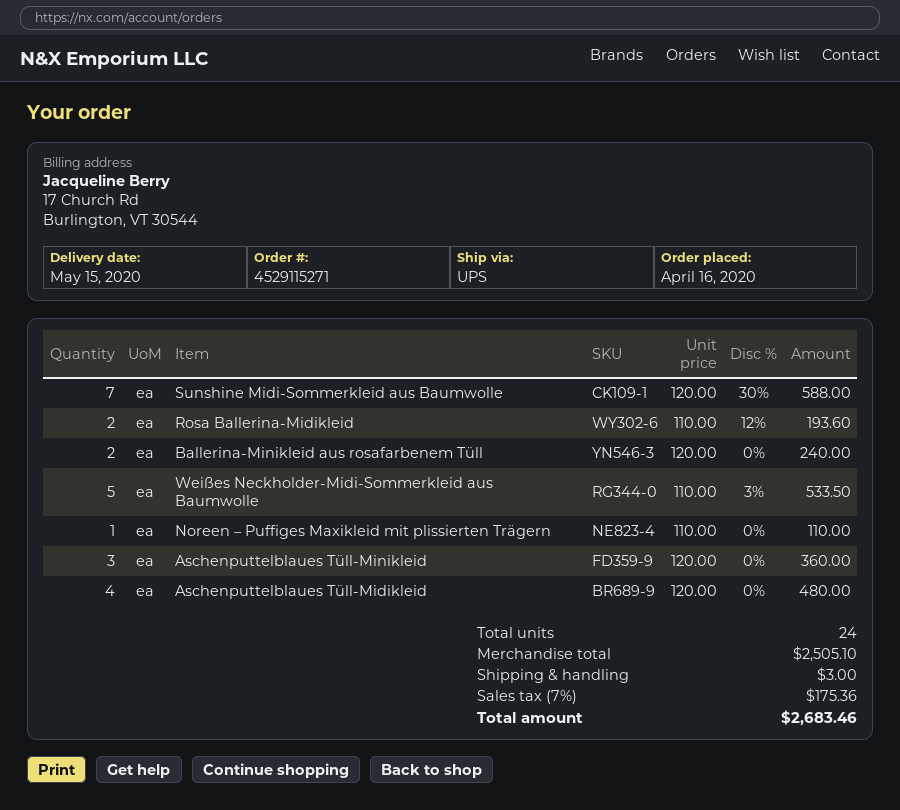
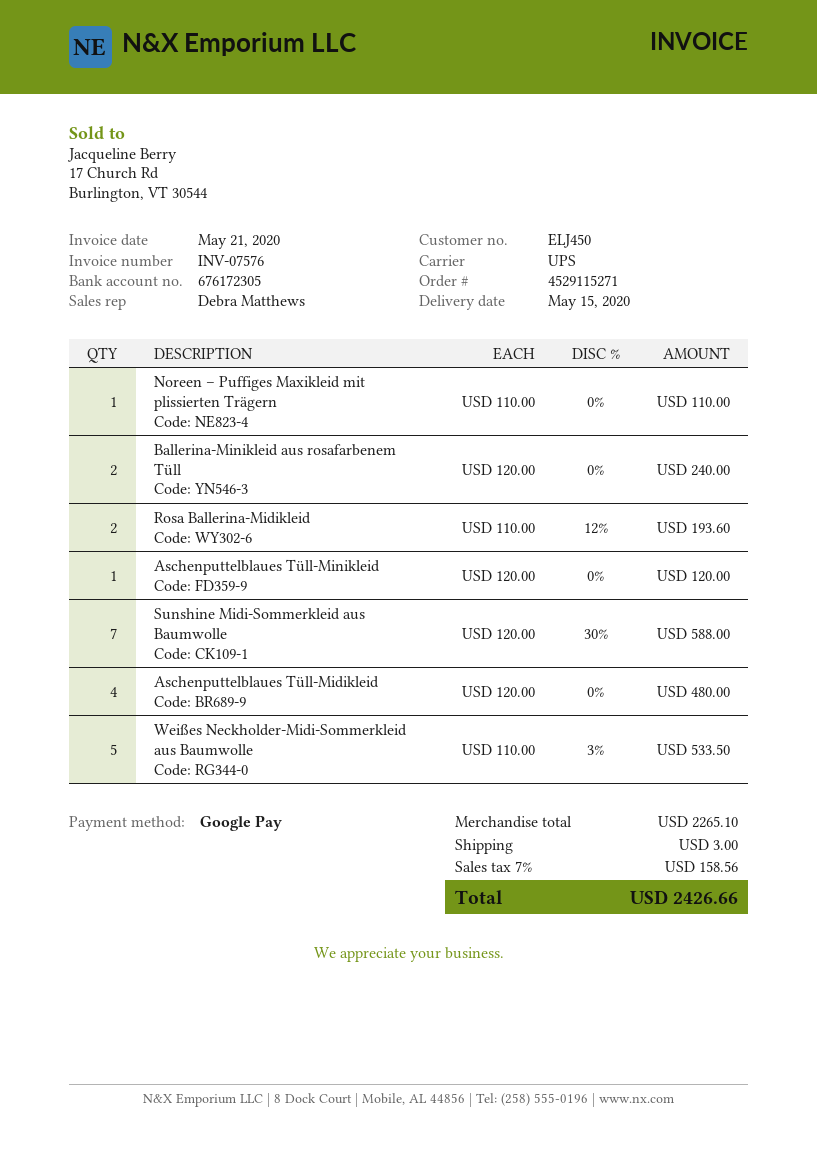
Aschenputtelblaues Tüll-Minikleid: 3 x 120.00 = 360.00 -> 1 x 120.00 = 120.00
subtotal: 2505.10 -> 2265.10
tax: 7% = 175.36 -> 7% = 158.56
total: 2683.46 -> 2426.66

